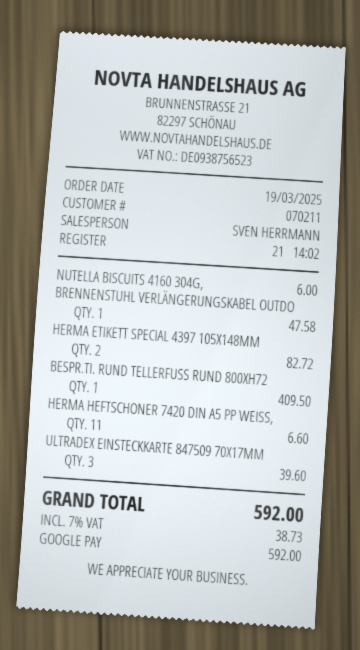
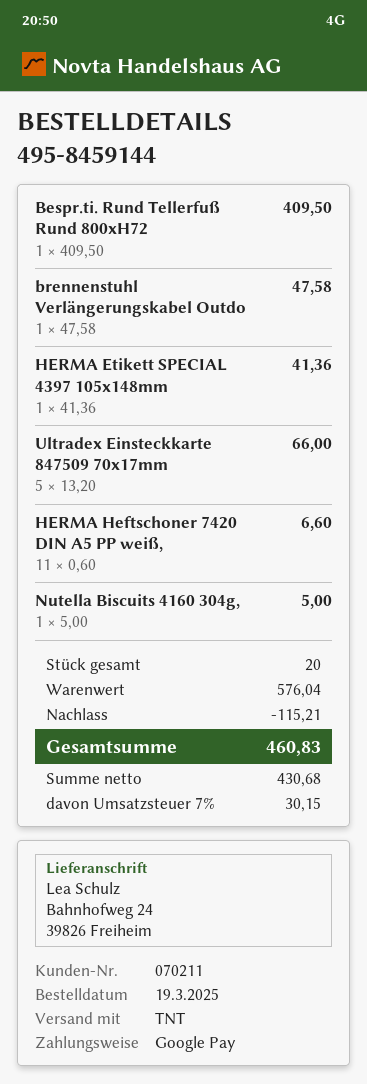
NUTELLA BISCUITS 4160 304G,: 1 for 6.00 -> 1 for 5.00
HERMA ETIKETT SPECIAL 4397 105X148MM: 2 for 82.72 -> 1 for 41.36
ULTRADEX EINSTECKKARTE 847509 70X17MM: 3 for 39.60 -> 5 for 66.00
discount: none -> 115.21
tax: 7% = 38.73 -> 7% = 30.15
total: 592.00 -> 460.83

